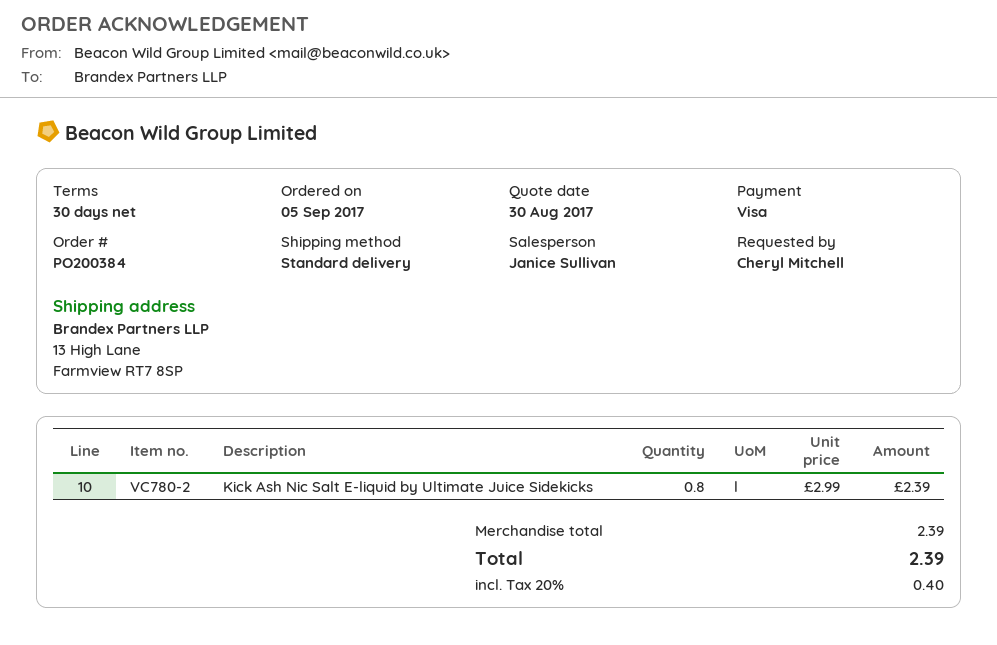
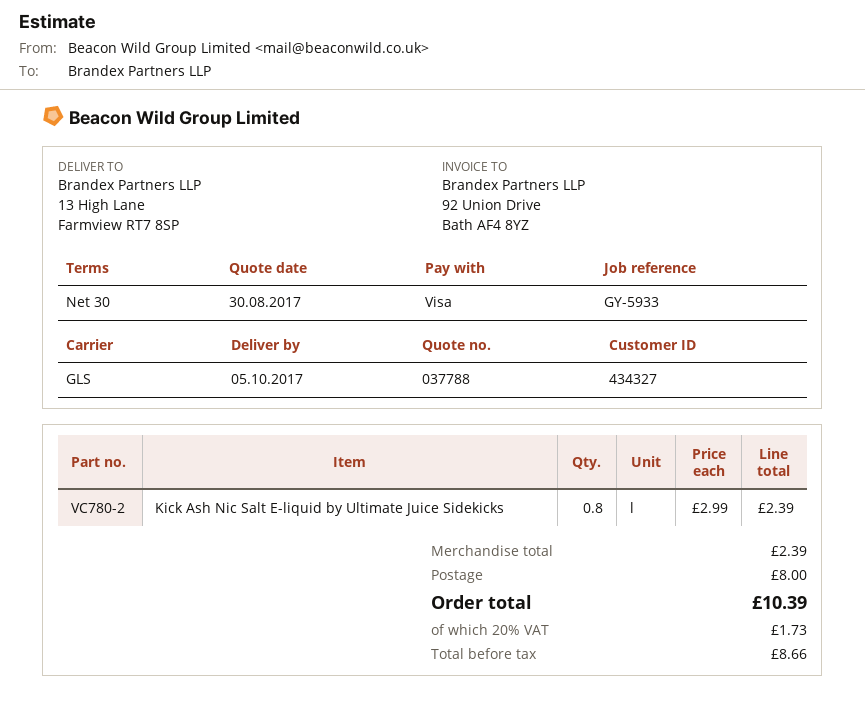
shipping method: standard -> GLS
shipping: none -> 8.00
tax: 20% = 0.40 -> 20% = 1.73
total: 2.39 -> 10.39

